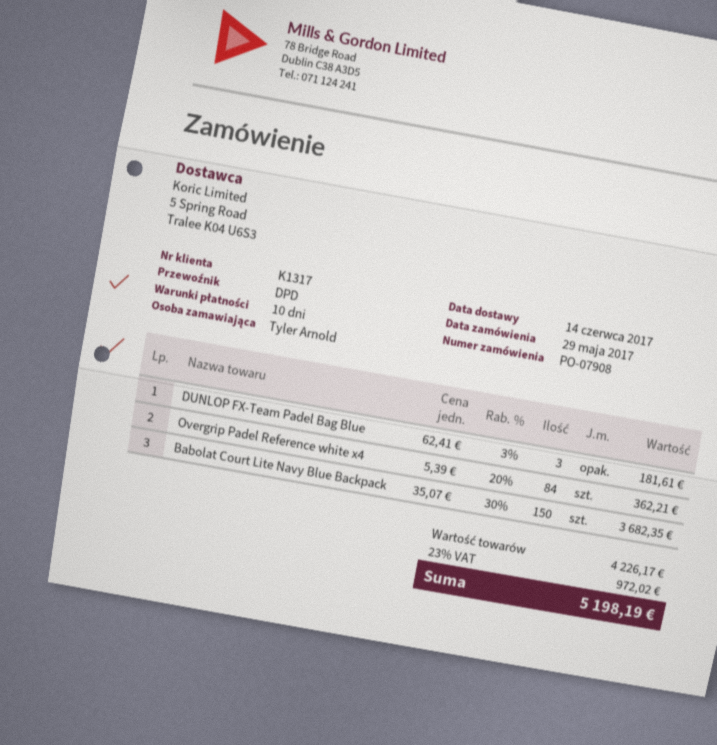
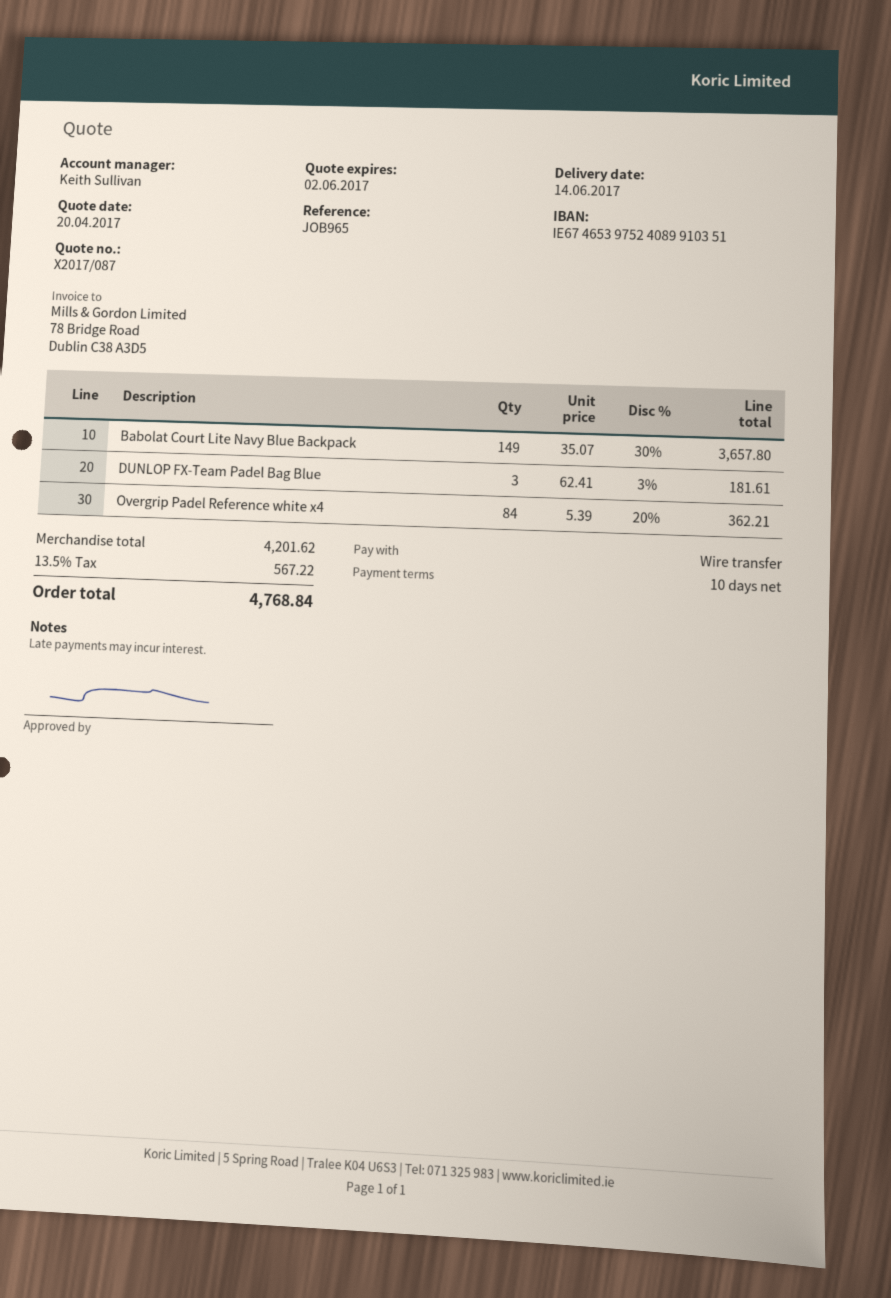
Babolat Court Lite Navy Blue Backpack: 150 x 35.07 - 30% = 3682.35 -> 149 x 35.07 - 30% = 3657.80
subtotal: 4226.17 -> 4201.62
tax: 23% = 972.02 -> 13.5% = 567.22
total: 5198.19 -> 4768.84

